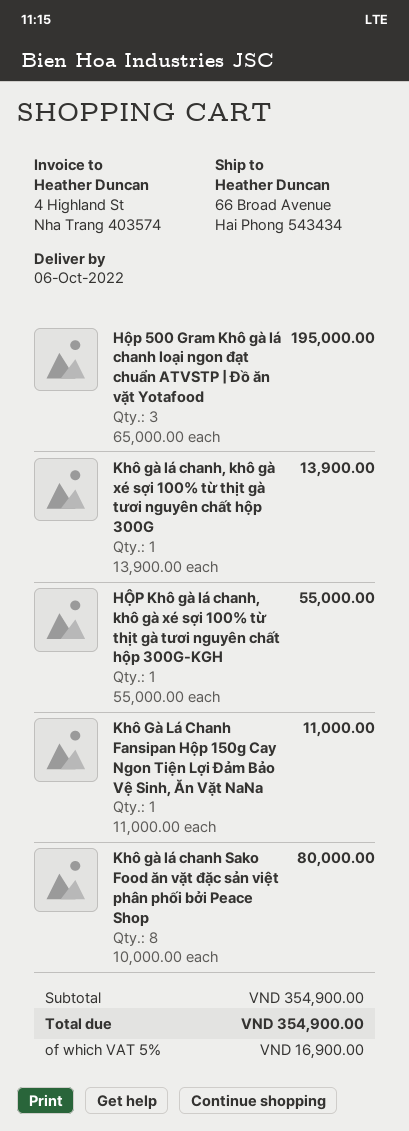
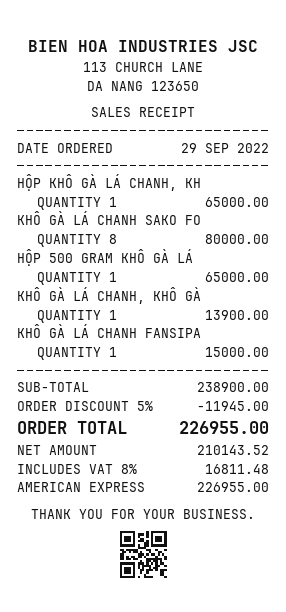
Hộp 500 Gram Khô gà lá chanh loại ngon đạt chuẩn ATVSTP | Đồ ăn vặt Yotafood: 3 for 195000.00 -> 1 for 65000.00
HỘP Khô gà lá chanh, khô gà xé sợi 100% từ thịt gà tươi nguyên chất hộp 300G-KGH: 1 for 55000.00 -> 1 for 65000.00
Khô Gà Lá Chanh Fansipan Hộp 150g Cay Ngon Tiện Lợi Đảm Bảo Vệ Sinh, Ăn Vặt NaNa: 1 for 11000.00 -> 1 for 15000.00
subtotal: 354900.00 -> 238900.00
discount: none -> 5% = 11945.00
tax: 5% = 16900.00 -> 8% = 16811.48
total: 354900.00 -> 226955.00

